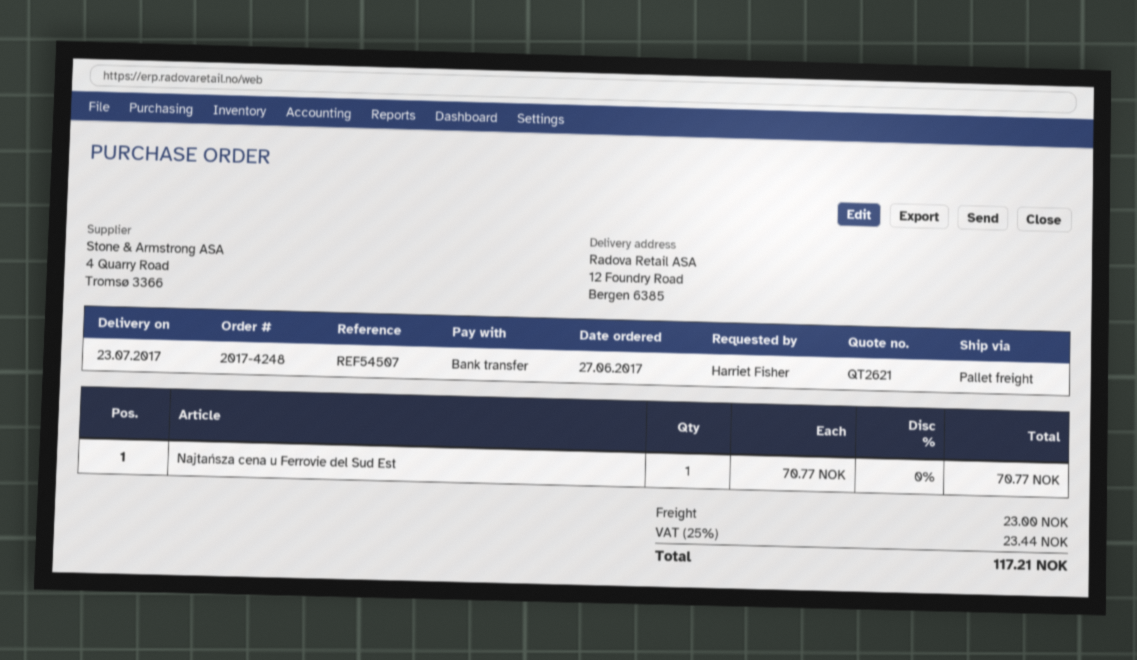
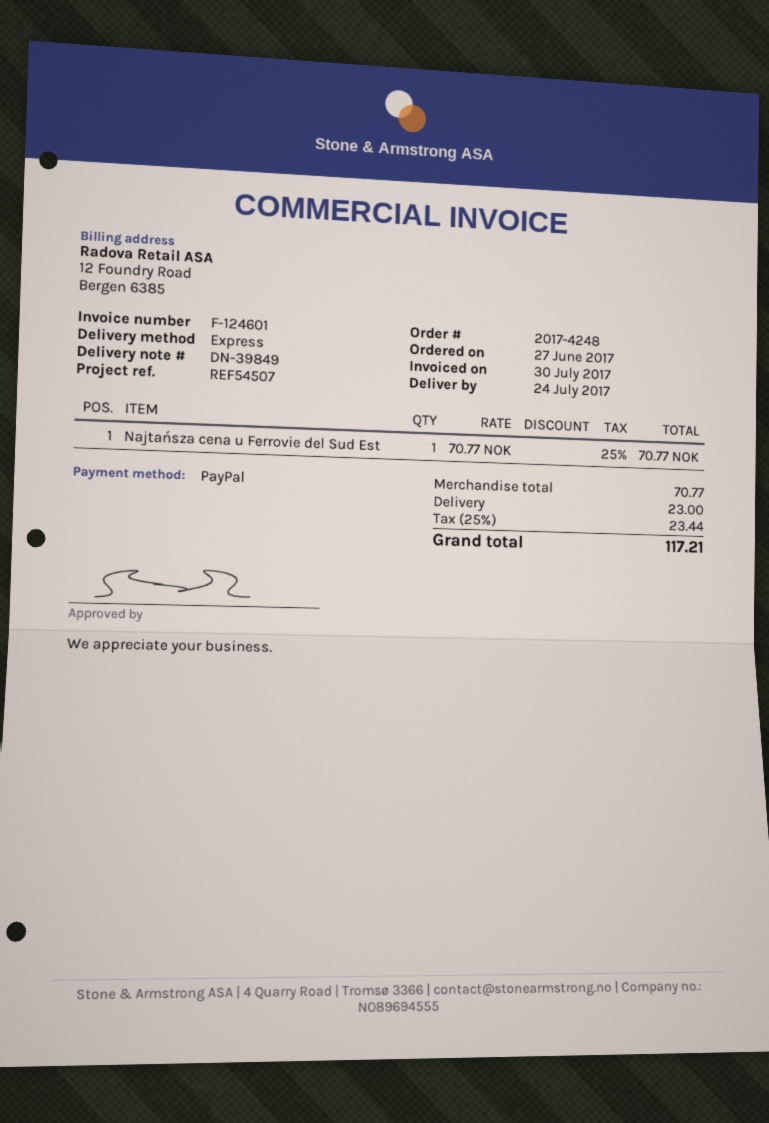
delivery date: 2017-07-23 -> 2017-07-24
payment method: bank transfer -> PayPal
shipping method: pallet freight -> express

